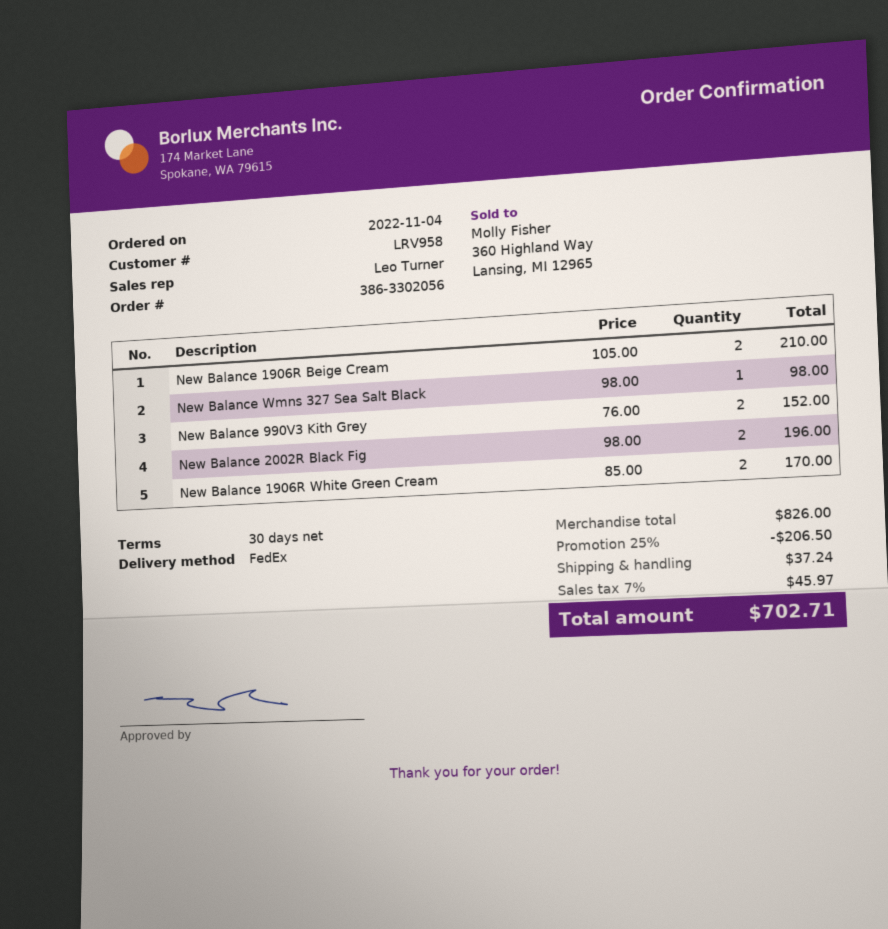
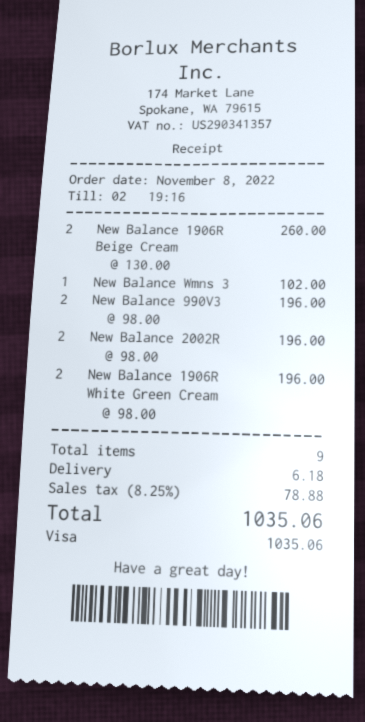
order date: 2022-11-04 -> 2022-11-08
New Balance 1906R Beige Cream: 2 x 105.00 = 210.00 -> 2 x 130.00 = 260.00
New Balance Wmns 327 Sea Salt Black: 1 x 98.00 = 98.00 -> 1 x 102.00 = 102.00
New Balance 990V3 Kith Grey: 2 x 76.00 = 152.00 -> 2 x 98.00 = 196.00
New Balance 1906R White Green Cream: 2 x 85.00 = 170.00 -> 2 x 98.00 = 196.00
discount: 25% = 206.50 -> none
shipping: 37.24 -> 6.18
tax: 7% = 45.97 -> 8.25% = 78.88
total: 702.71 -> 1035.06

